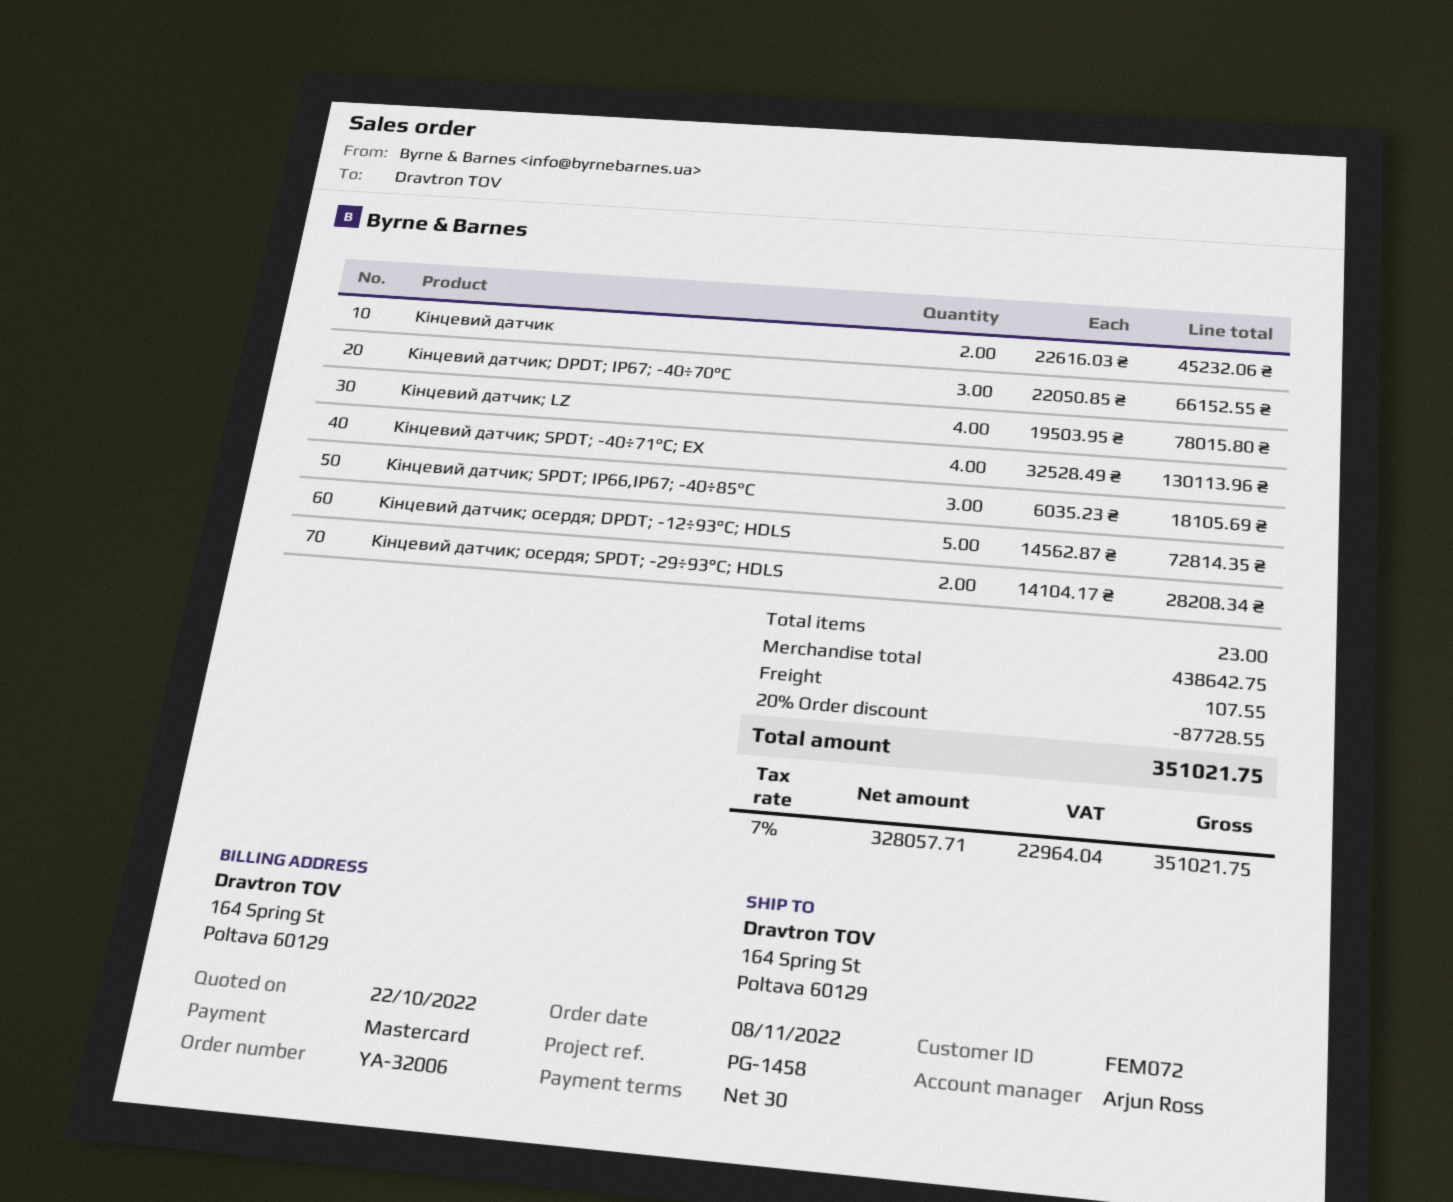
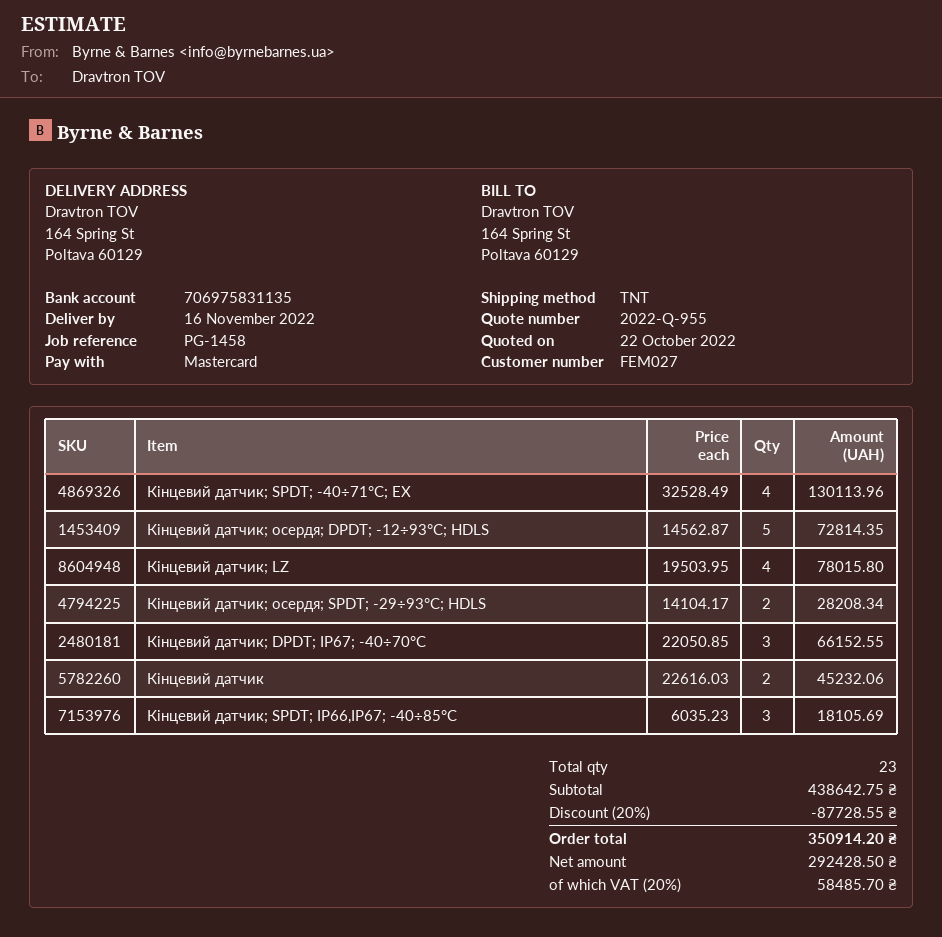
customer number: FEM072 -> FEM027
shipping: 107.55 -> none
net: 328057.71 -> 292428.50
tax: 7% = 22964.04 -> 20% = 58485.70
total: 351021.75 -> 350914.20

